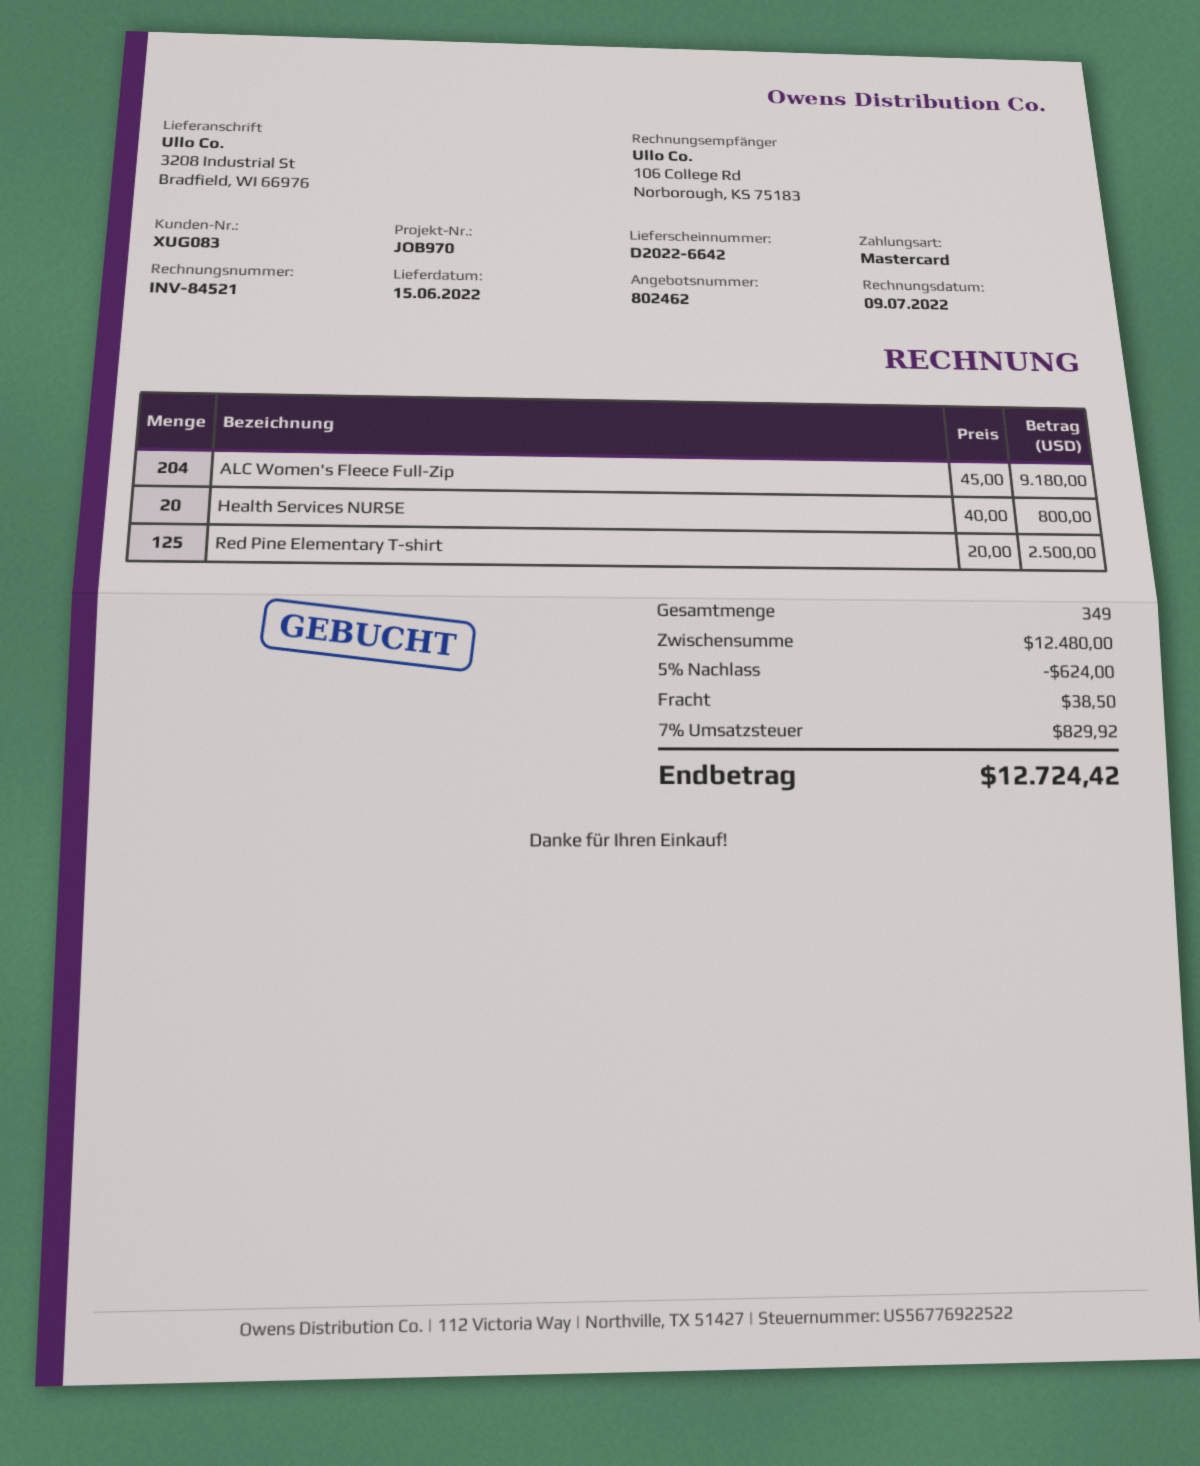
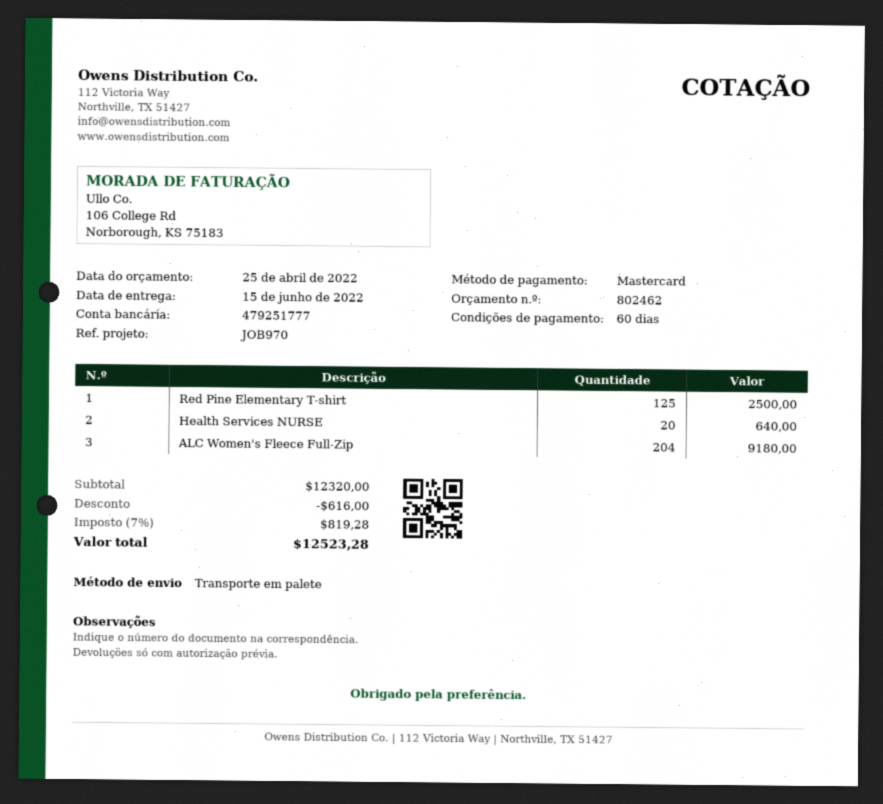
Health Services NURSE: 20 for 800.00 -> 20 for 640.00
subtotal: 12480.00 -> 12320.00
discount: 624.00 -> 616.00
shipping: 38.50 -> none
tax: 7% = 829.92 -> 7% = 819.28
total: 12724.42 -> 12523.28

